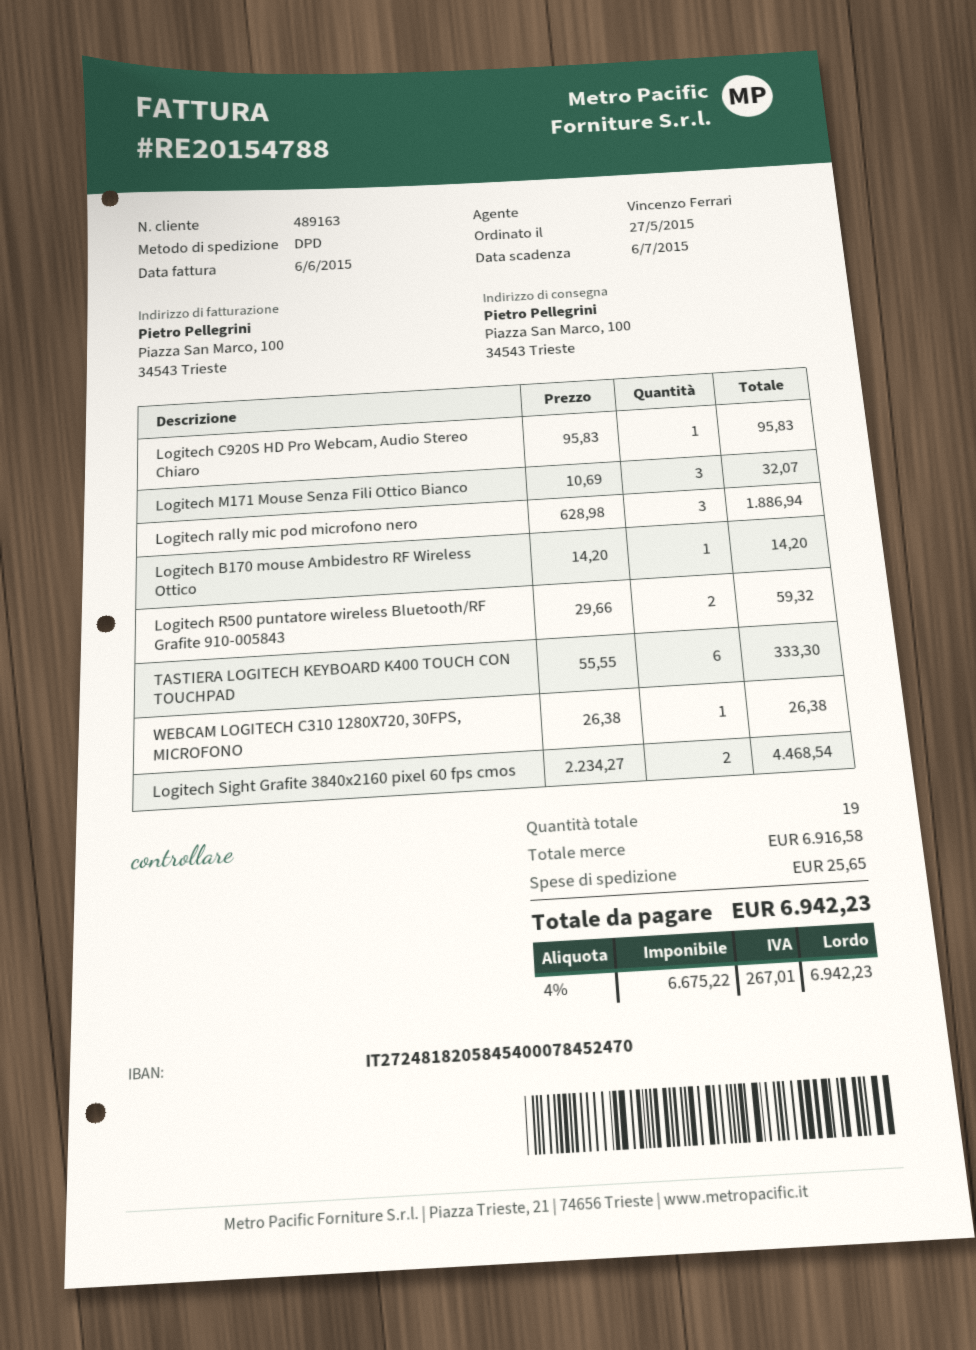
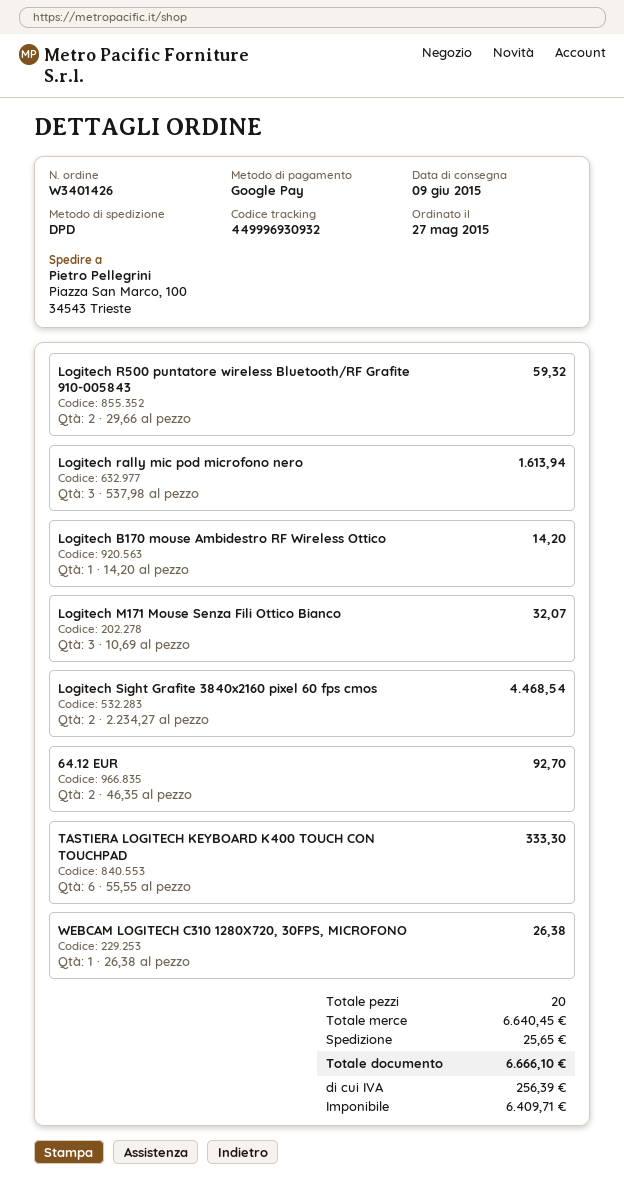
Logitech C920S HD Pro Webcam, Audio Stereo Chiaro: 1 x 95.83 = 95.83 -> none
Logitech rally mic pod microfono nero: 3 x 628.98 = 1886.94 -> 3 x 537.98 = 1613.94
64.12 EUR: none -> 2 x 46.35 = 92.70
total quantity: 19 -> 20
subtotal: 6916.58 -> 6640.45
net: 6675.22 -> 6409.71
tax: 267.01 -> 256.39
total: 6942.23 -> 6666.10

